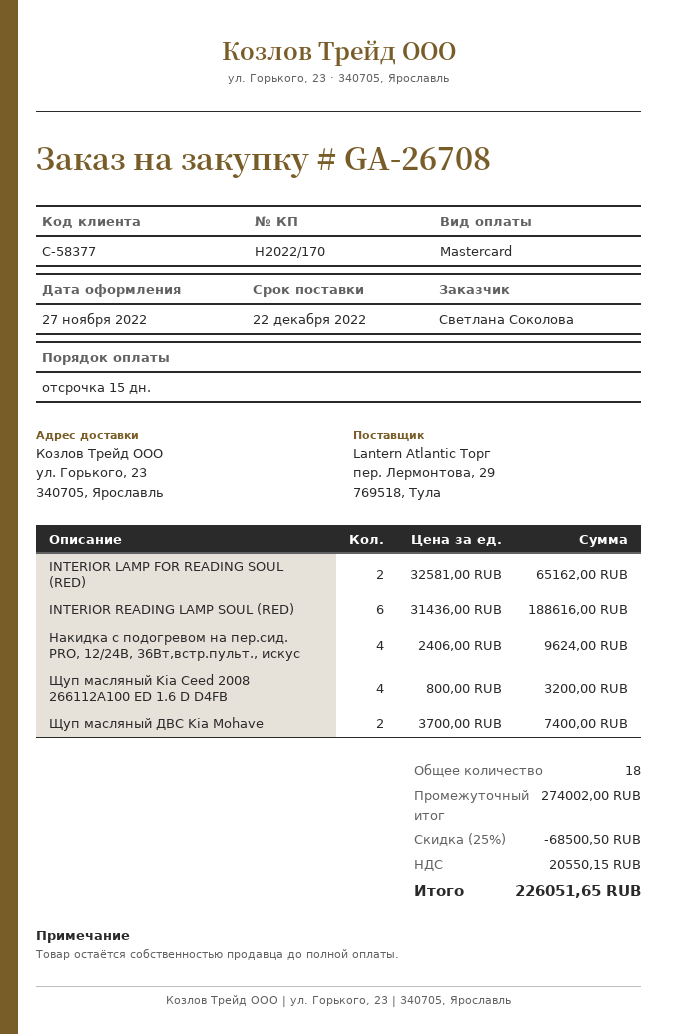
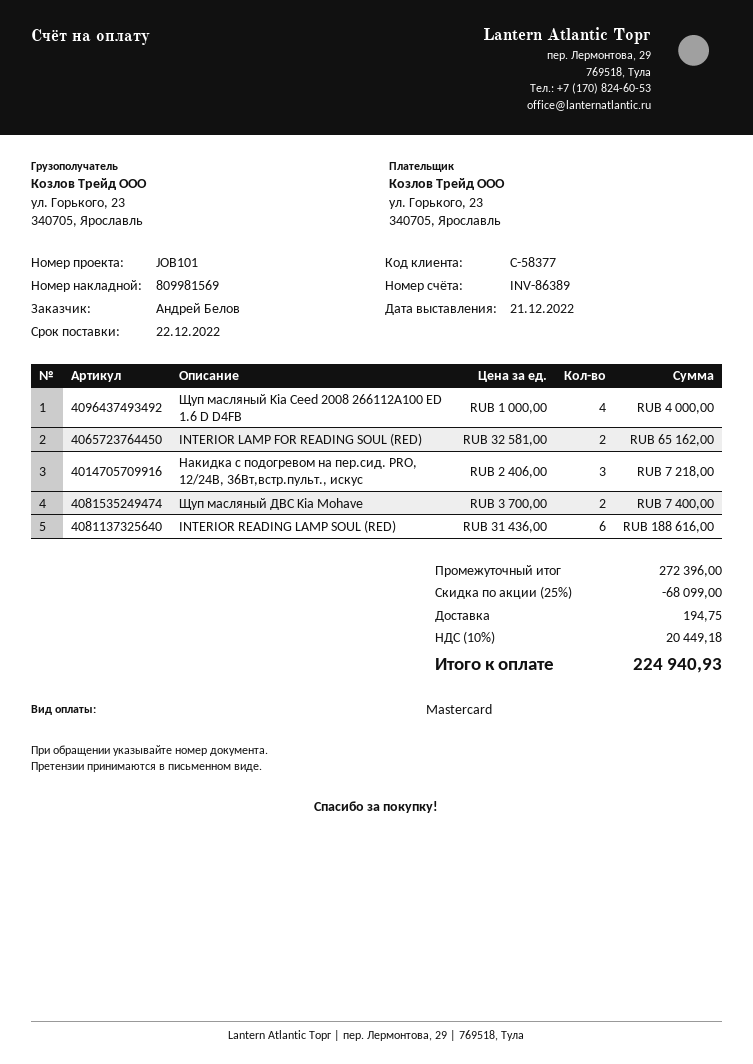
ordered by: Светлана Соколова -> Андрей Белов
Накидка с подогревом на пер.сид. PRO, 12/24В, 36Вт,встр.пульт., искус: 4 x 2406.00 = 9624.00 -> 3 x 2406.00 = 7218.00
Щуп масляный Kia Ceed 2008 266112A100 ED 1.6 D D4FB: 4 x 800.00 = 3200.00 -> 4 x 1000.00 = 4000.00
subtotal: 274002.00 -> 272396.00
discount: 25% = 68500.50 -> 25% = 68099.00
shipping: none -> 194.75
tax: 20550.15 -> 20449.18
total: 226051.65 -> 224940.93

